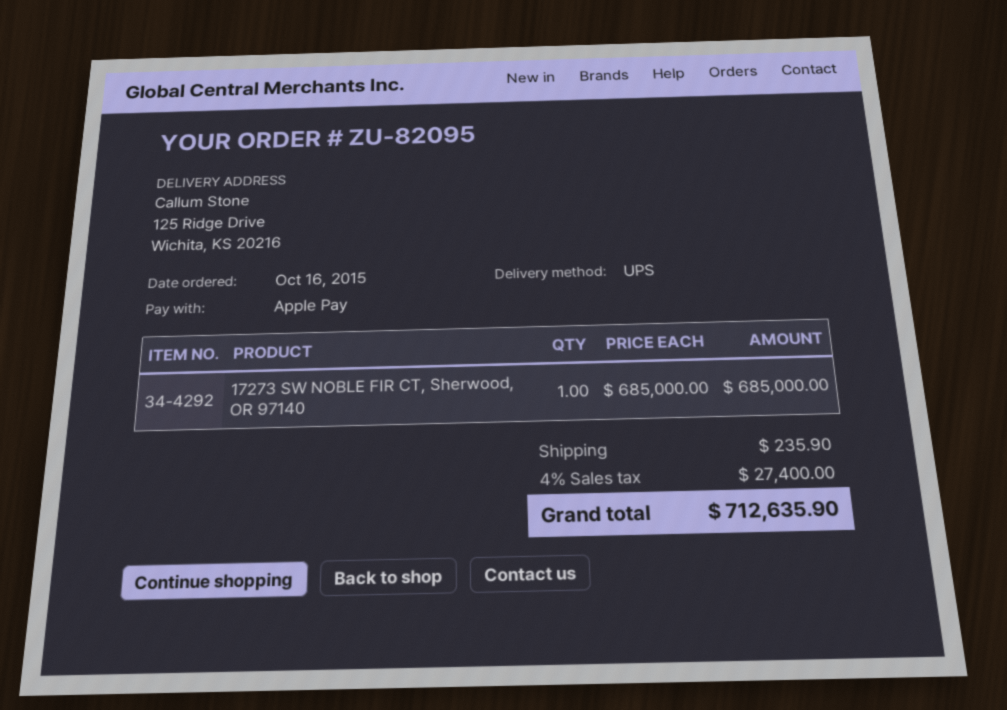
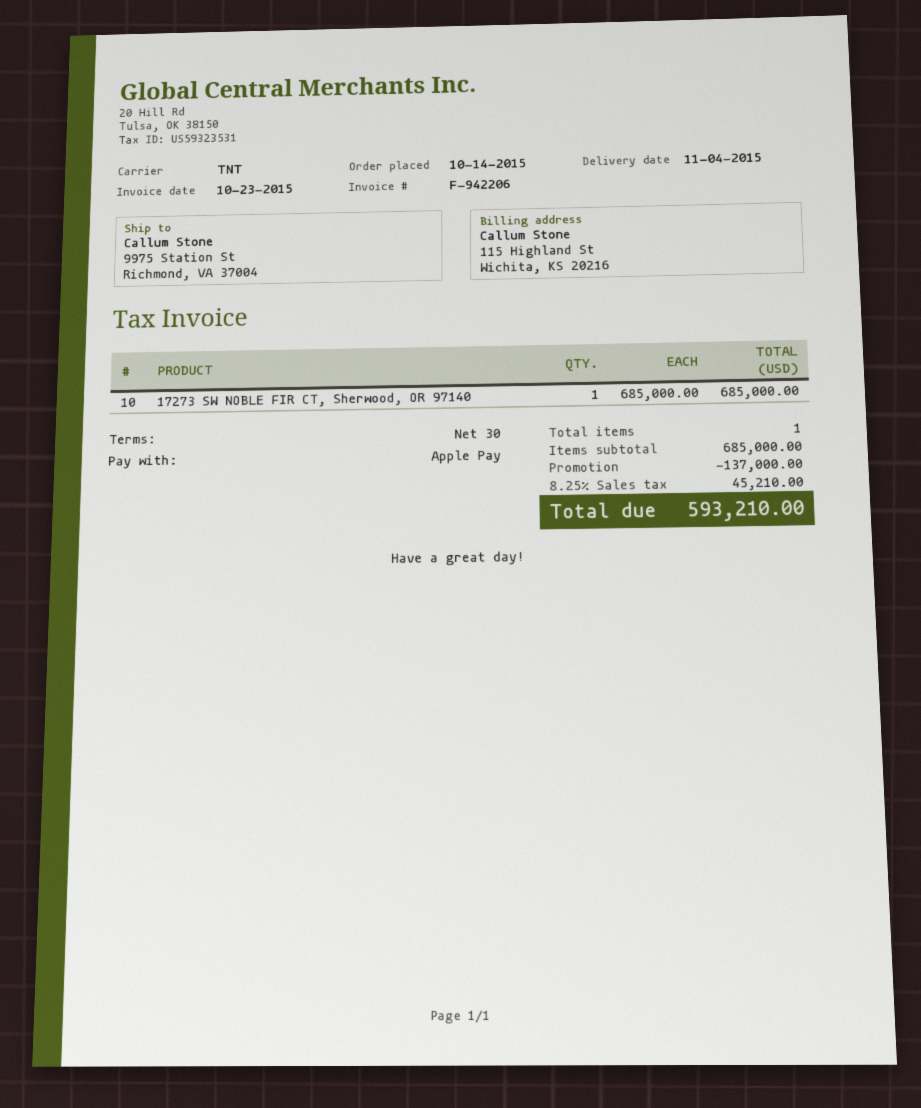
order date: 2015-10-16 -> 2015-10-14
shipping method: UPS -> TNT
ship to: 125 Ridge Drive, Wichita, KS 20216 -> 9975 Station St, Richmond, VA 37004
discount: none -> 137000.00
shipping: 235.90 -> none
tax: 4% = 27400.00 -> 8.25% = 45210.00
total: 712635.90 -> 593210.00

